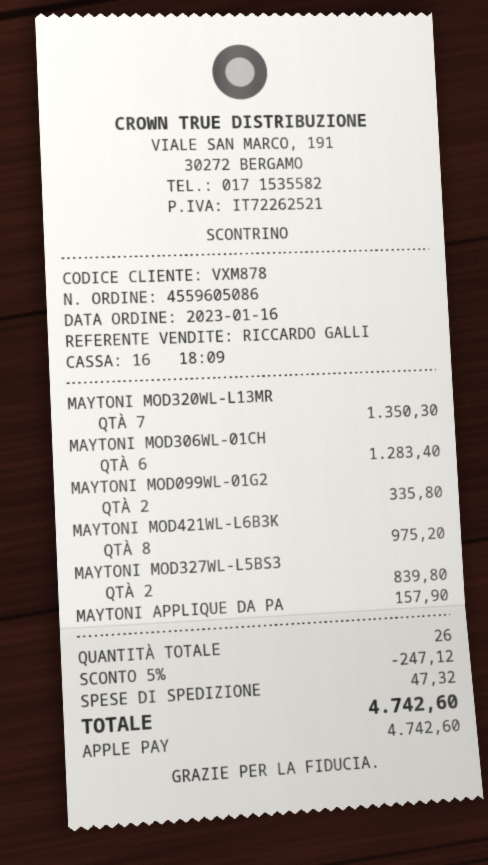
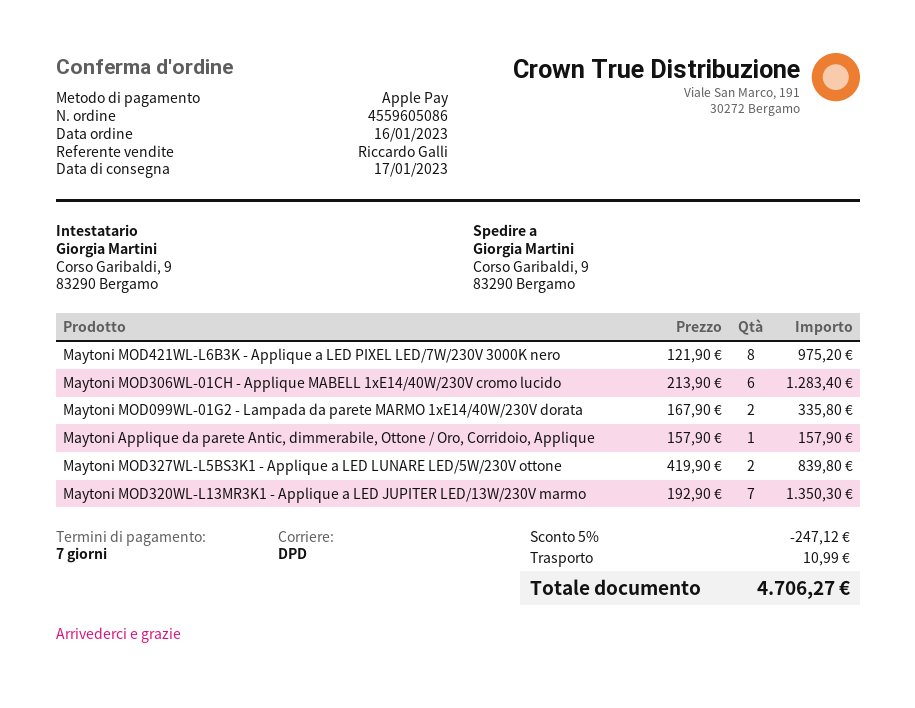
shipping: 47.32 -> 10.99
total: 4742.60 -> 4706.27

